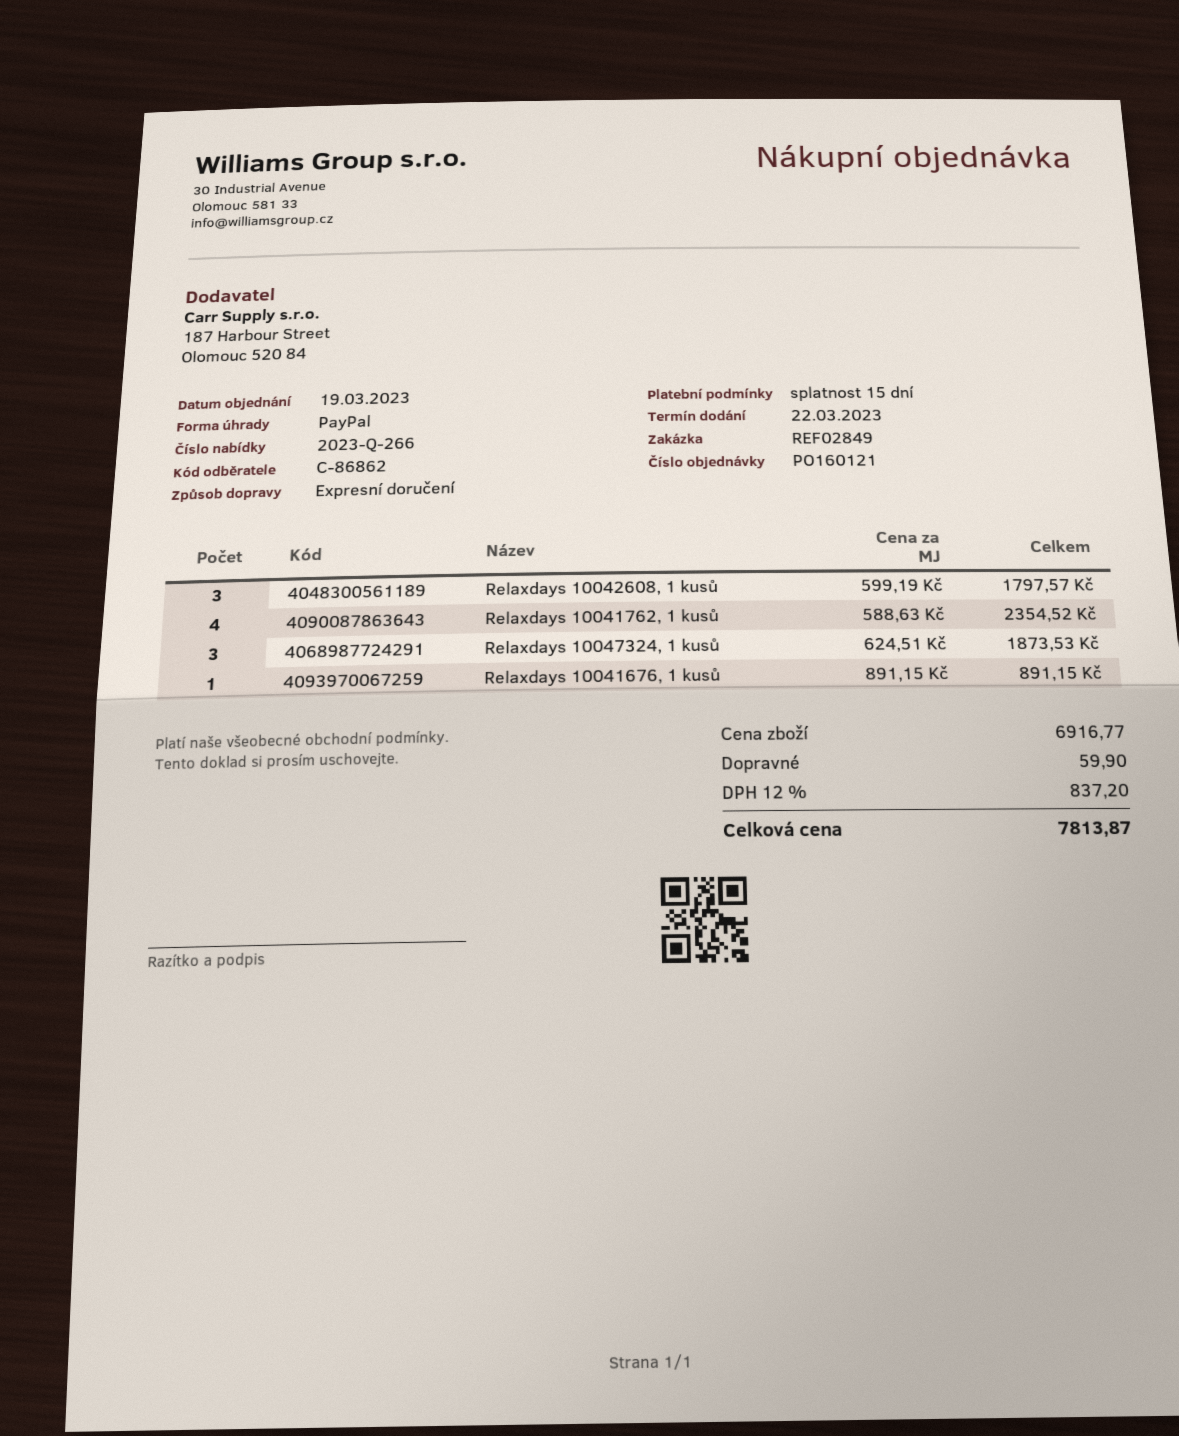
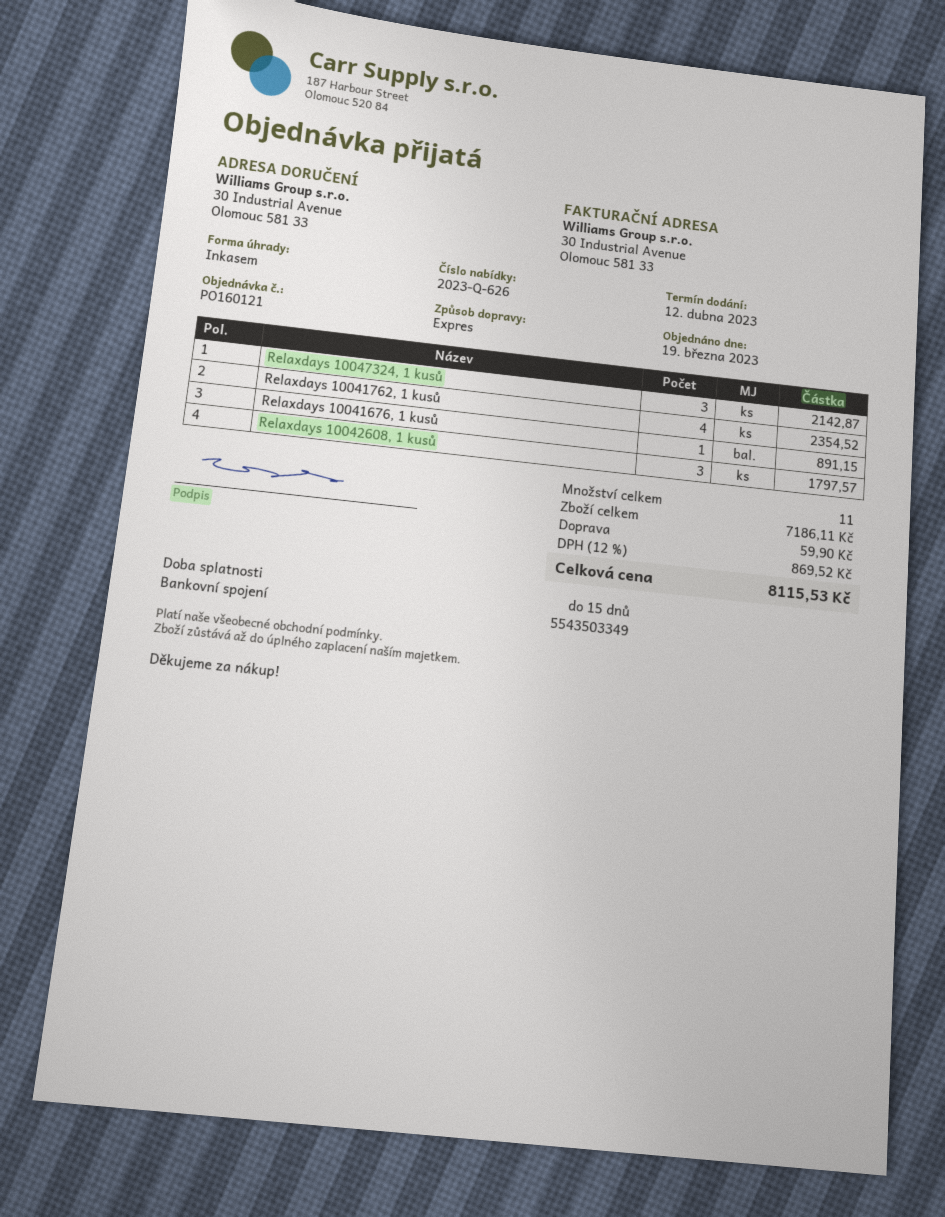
quote number: 2023-Q-266 -> 2023-Q-626
delivery date: 2023-03-22 -> 2023-04-12
payment method: PayPal -> direct debit
Relaxdays 10047324, 1 kusů: 3 for 1873.53 -> 3 for 2142.87
subtotal: 6916.77 -> 7186.11
tax: 12% = 837.20 -> 12% = 869.52
total: 7813.87 -> 8115.53

